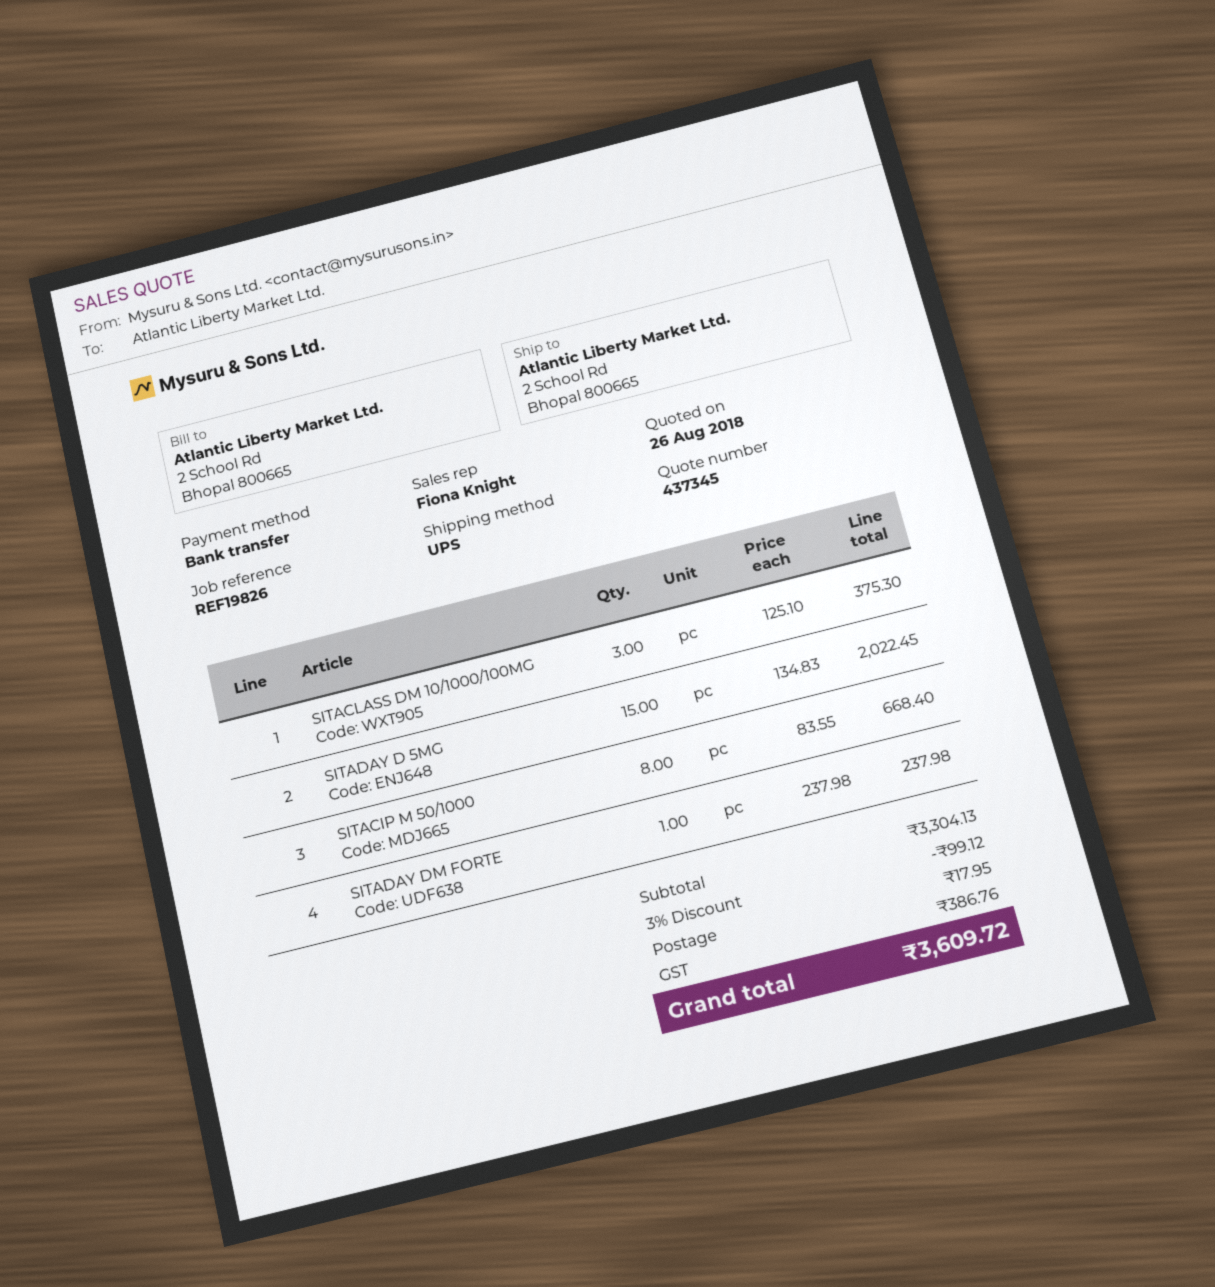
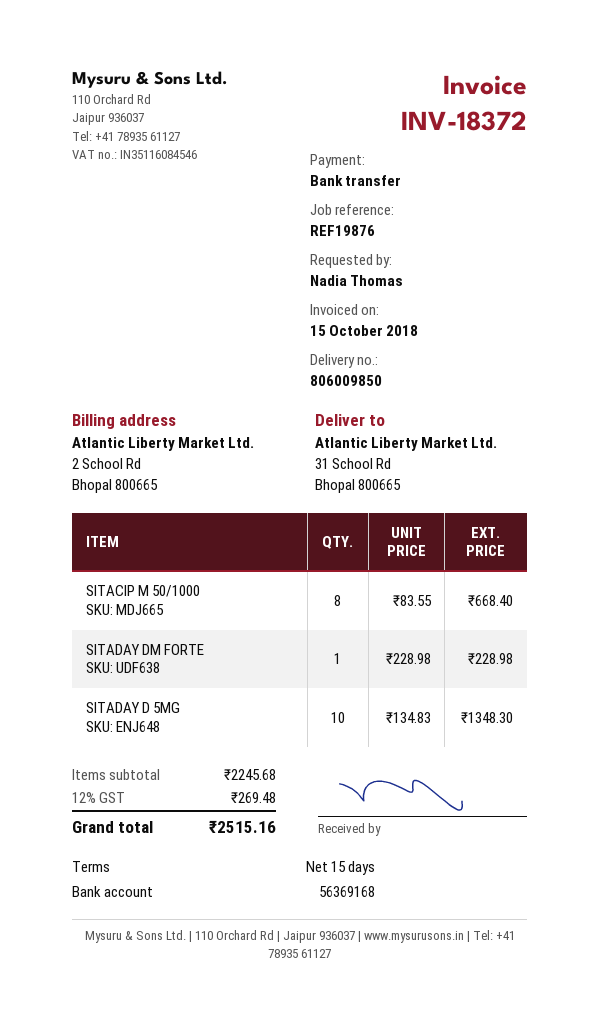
reference: REF19826 -> REF19876
ship to: 2 School Rd, Bhopal 800665 -> 31 School Rd, Bhopal 800665
SITACLASS DM 10/1000/100MG: 3 x 125.10 = 375.30 -> none
SITADAY D 5MG: 15 x 134.83 = 2022.45 -> 10 x 134.83 = 1348.30
SITADAY DM FORTE: 1 x 237.98 = 237.98 -> 1 x 228.98 = 228.98
subtotal: 3304.13 -> 2245.68
discount: 3% = 99.12 -> none
shipping: 17.95 -> none
tax: 386.76 -> 269.48
total: 3609.72 -> 2515.16

